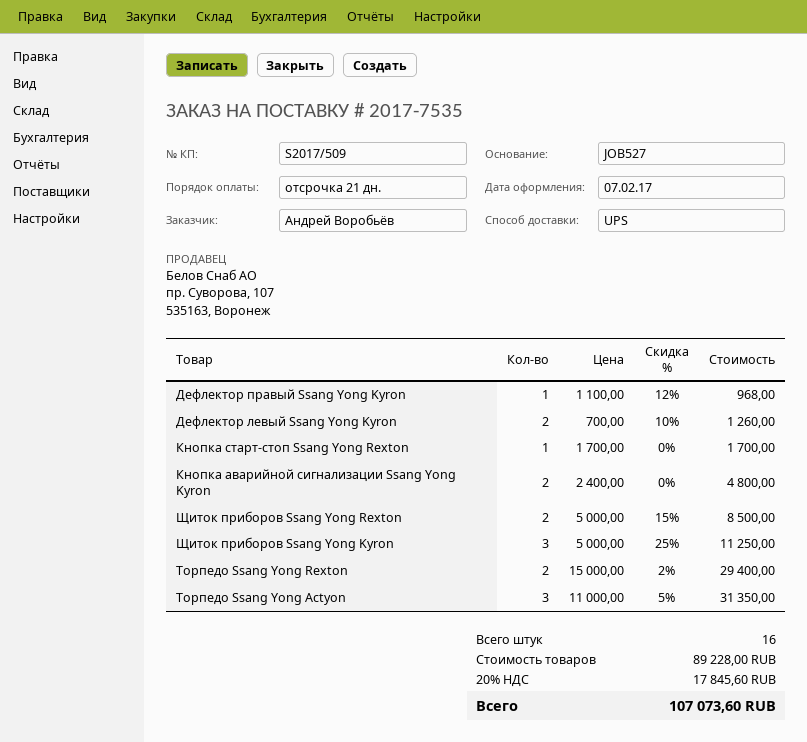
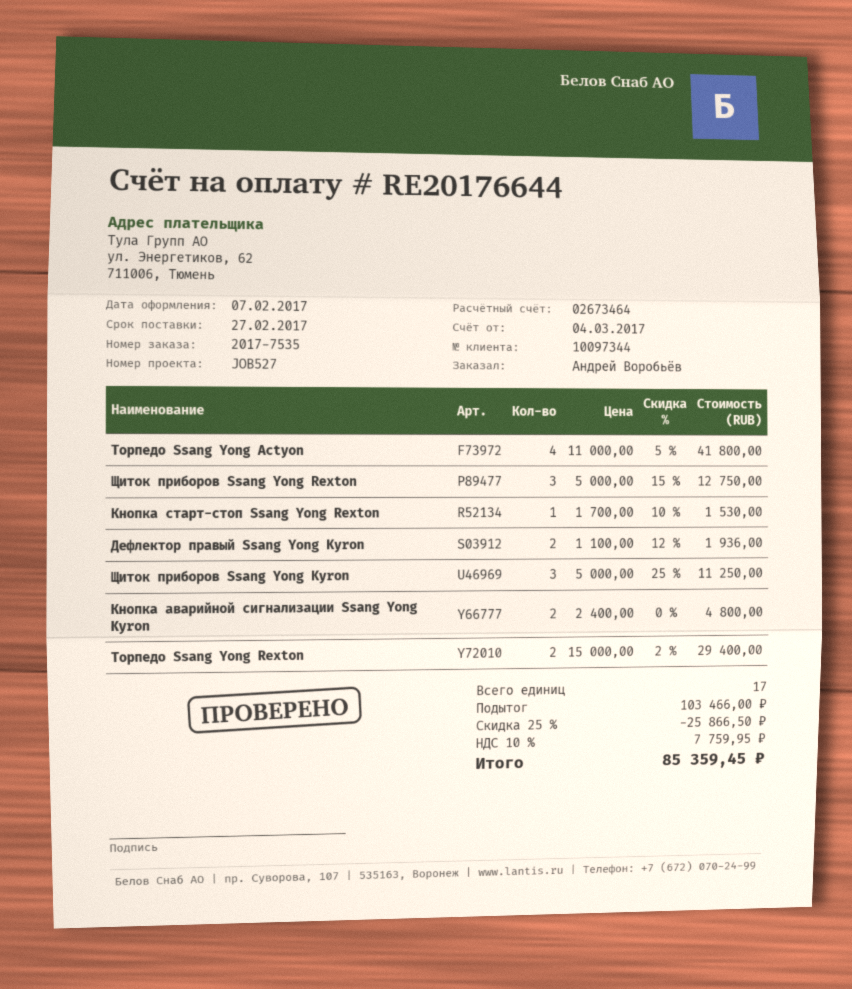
Дефлектор правый Ssang Yong Kyron: 1 x 1100.00 - 12% = 968.00 -> 2 x 1100.00 - 12% = 1936.00
Дефлектор левый Ssang Yong Kyron: 2 x 700.00 - 10% = 1260.00 -> none
Кнопка старт-стоп Ssang Yong Rexton: 1 x 1700.00 = 1700.00 -> 1 x 1700.00 - 10% = 1530.00
Щиток приборов Ssang Yong Rexton: 2 x 5000.00 - 15% = 8500.00 -> 3 x 5000.00 - 15% = 12750.00
Торпедо Ssang Yong Actyon: 3 x 11000.00 - 5% = 31350.00 -> 4 x 11000.00 - 5% = 41800.00
total quantity: 16 -> 17
subtotal: 89228.00 -> 103466.00
discount: none -> 25% = 25866.50
tax: 20% = 17845.60 -> 10% = 7759.95
total: 107073.60 -> 85359.45

